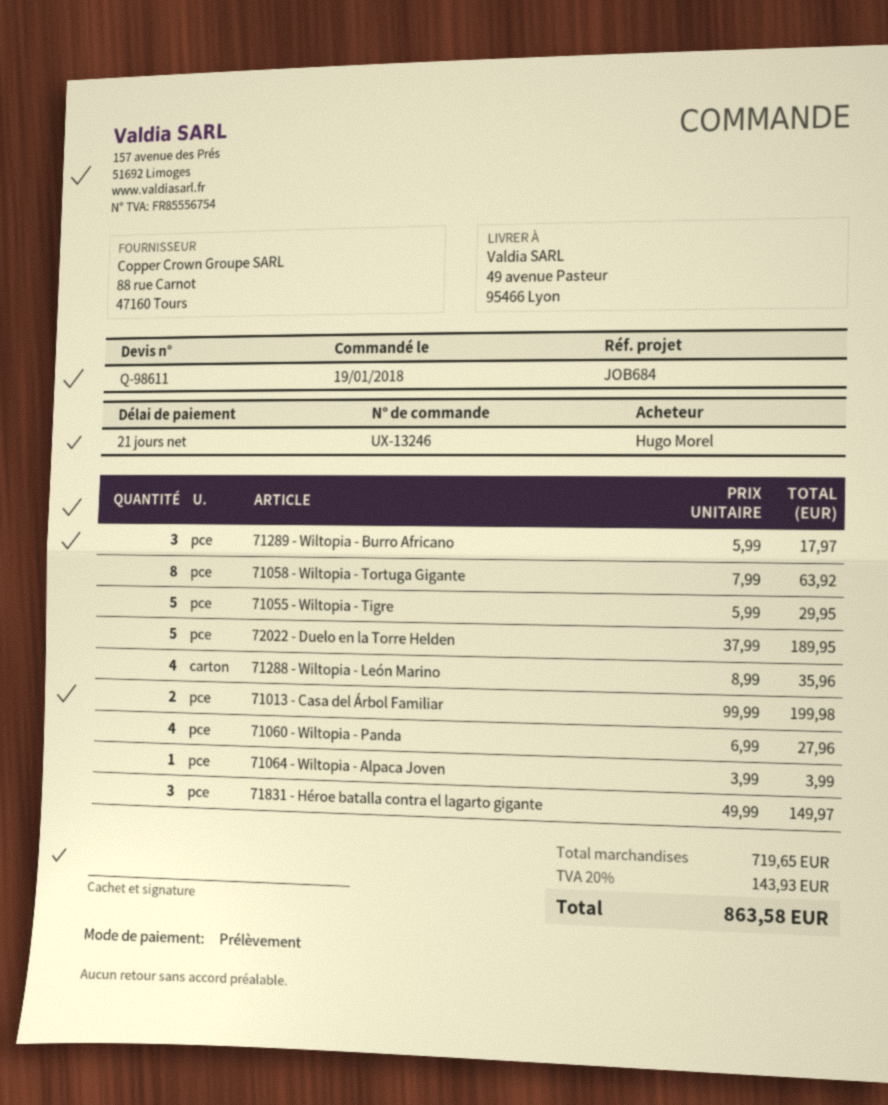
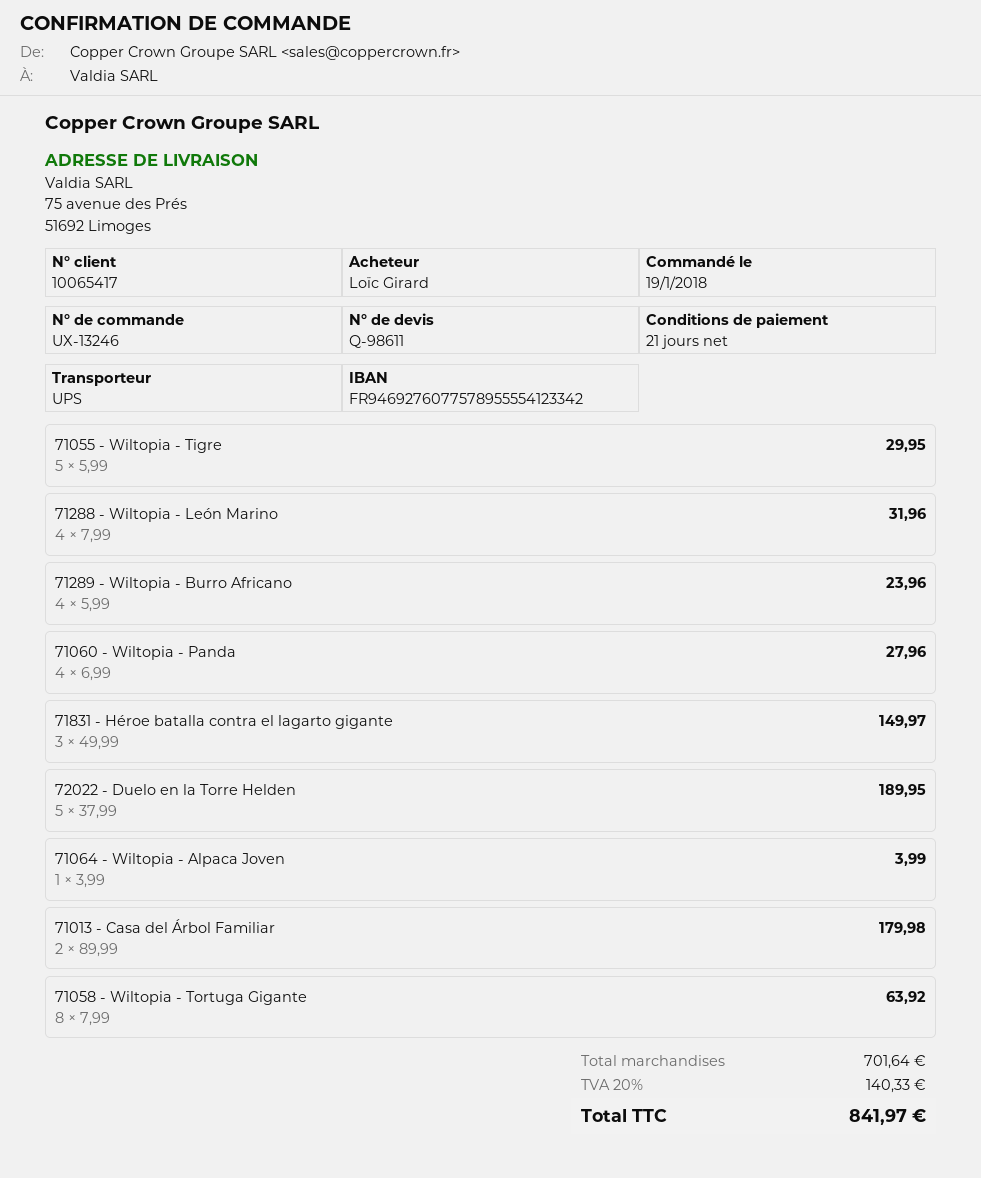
ordered by: Hugo Morel -> Loïc Girard
ship to: 49 avenue Pasteur, 95466 Lyon -> 75 avenue des Prés, 51692 Limoges
71289 - Wiltopia - Burro Africano: 3 x 5.99 = 17.97 -> 4 x 5.99 = 23.96
71288 - Wiltopia - León Marino: 4 x 8.99 = 35.96 -> 4 x 7.99 = 31.96
71013 - Casa del Árbol Familiar: 2 x 99.99 = 199.98 -> 2 x 89.99 = 179.98
subtotal: 719.65 -> 701.64
tax: 20% = 143.93 -> 20% = 140.33
total: 863.58 -> 841.97

